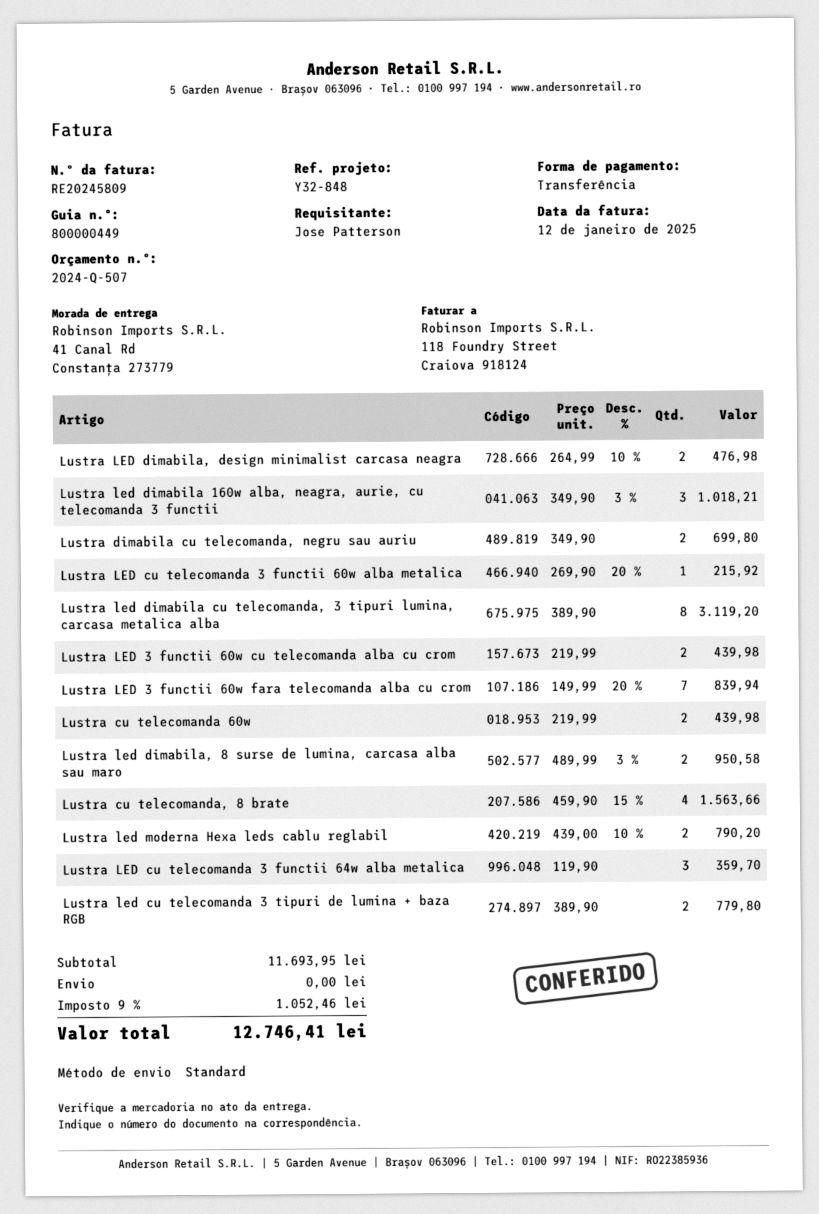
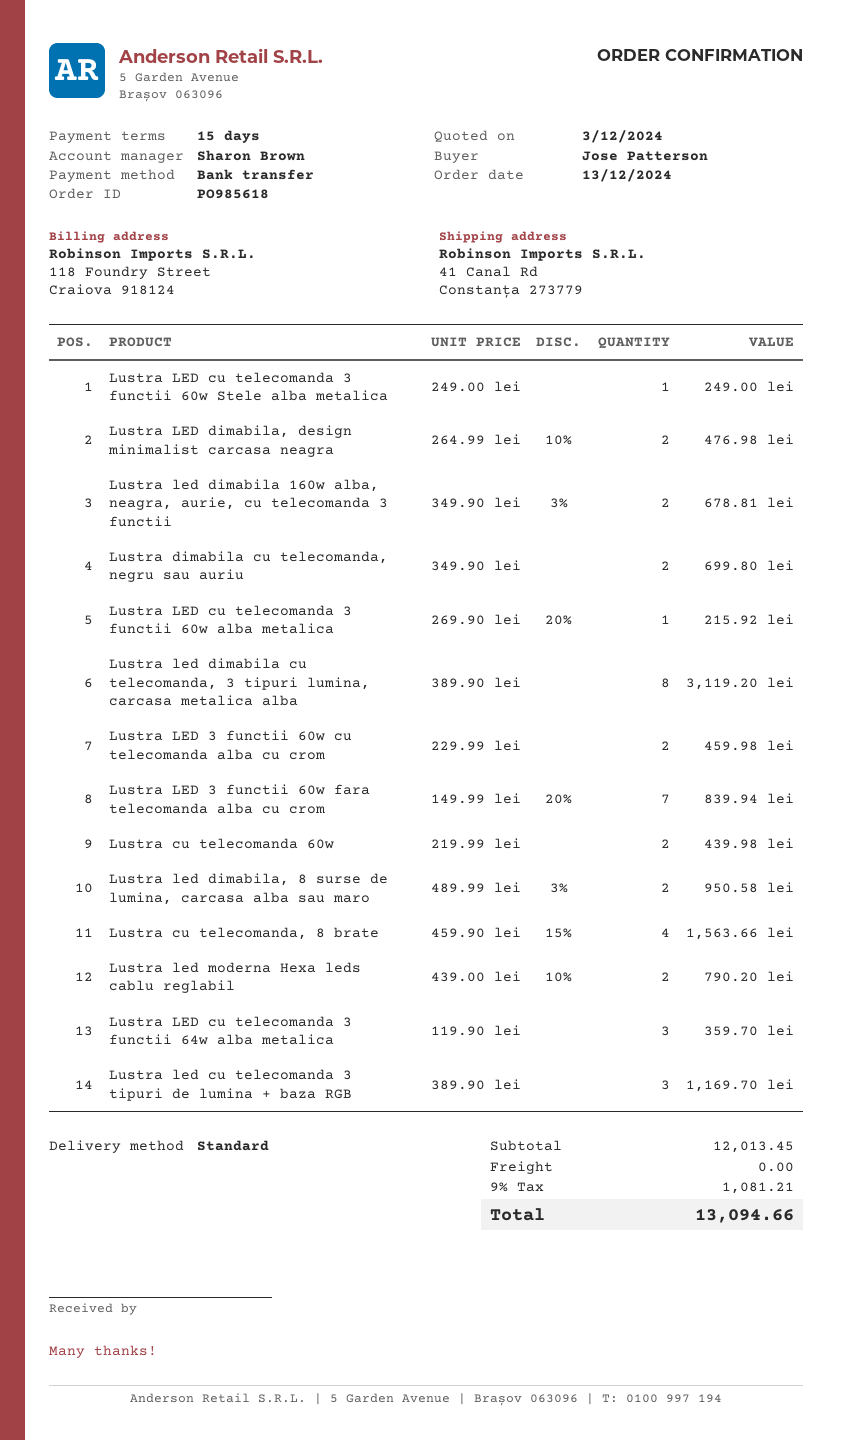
Lustra led dimabila 160w alba, neagra, aurie, cu telecomanda 3 functii: 3 x 349.90 - 3% = 1018.21 -> 2 x 349.90 - 3% = 678.81
Lustra LED 3 functii 60w cu telecomanda alba cu crom: 2 x 219.99 = 439.98 -> 2 x 229.99 = 459.98
Lustra led cu telecomanda 3 tipuri de lumina + baza RGB: 2 x 389.90 = 779.80 -> 3 x 389.90 = 1169.70
Lustra LED cu telecomanda 3 functii 60w Stele alba metalica: none -> 1 x 249.00 = 249.00
subtotal: 11693.95 -> 12013.45
tax: 9% = 1052.46 -> 9% = 1081.21
total: 12746.41 -> 13094.66

